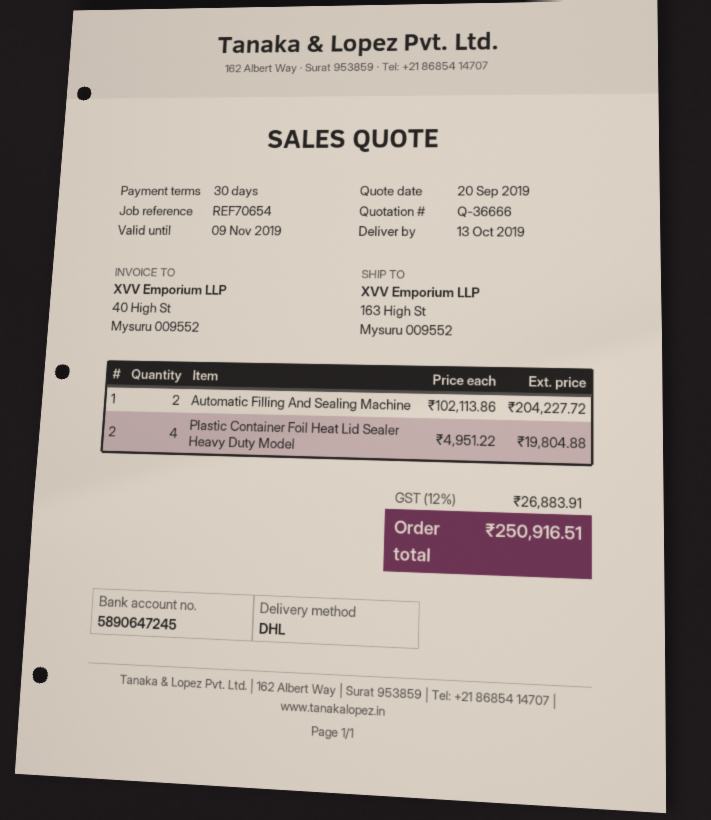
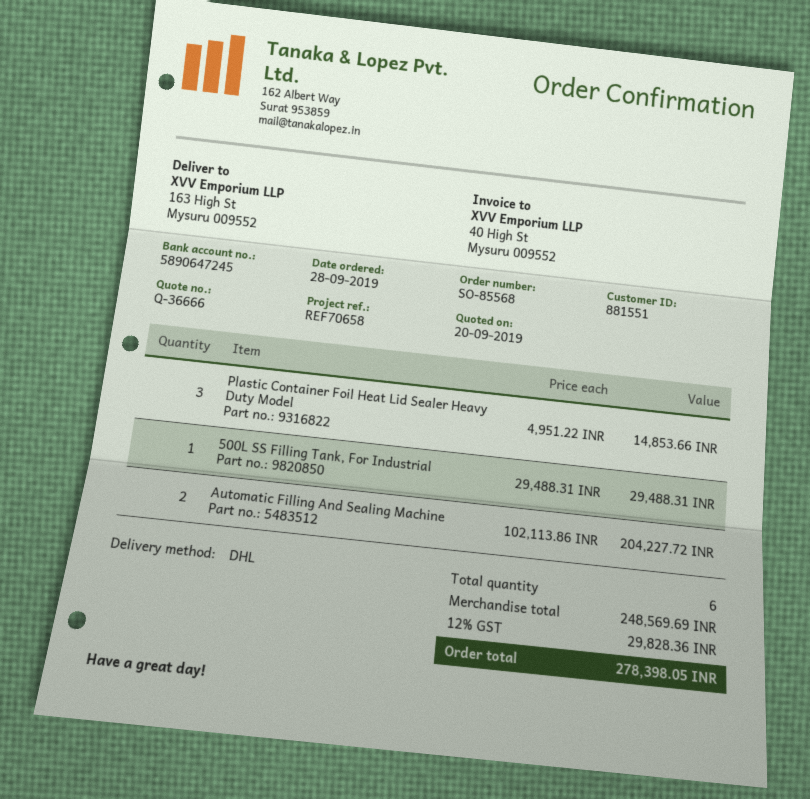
reference: REF70654 -> REF70658
Plastic Container Foil Heat Lid Sealer Heavy Duty Model: 4 x 4951.22 = 19804.88 -> 3 x 4951.22 = 14853.66
500L SS Filling Tank, For Industrial: none -> 1 x 29488.31 = 29488.31
tax: 12% = 26883.91 -> 12% = 29828.36
total: 250916.51 -> 278398.05

